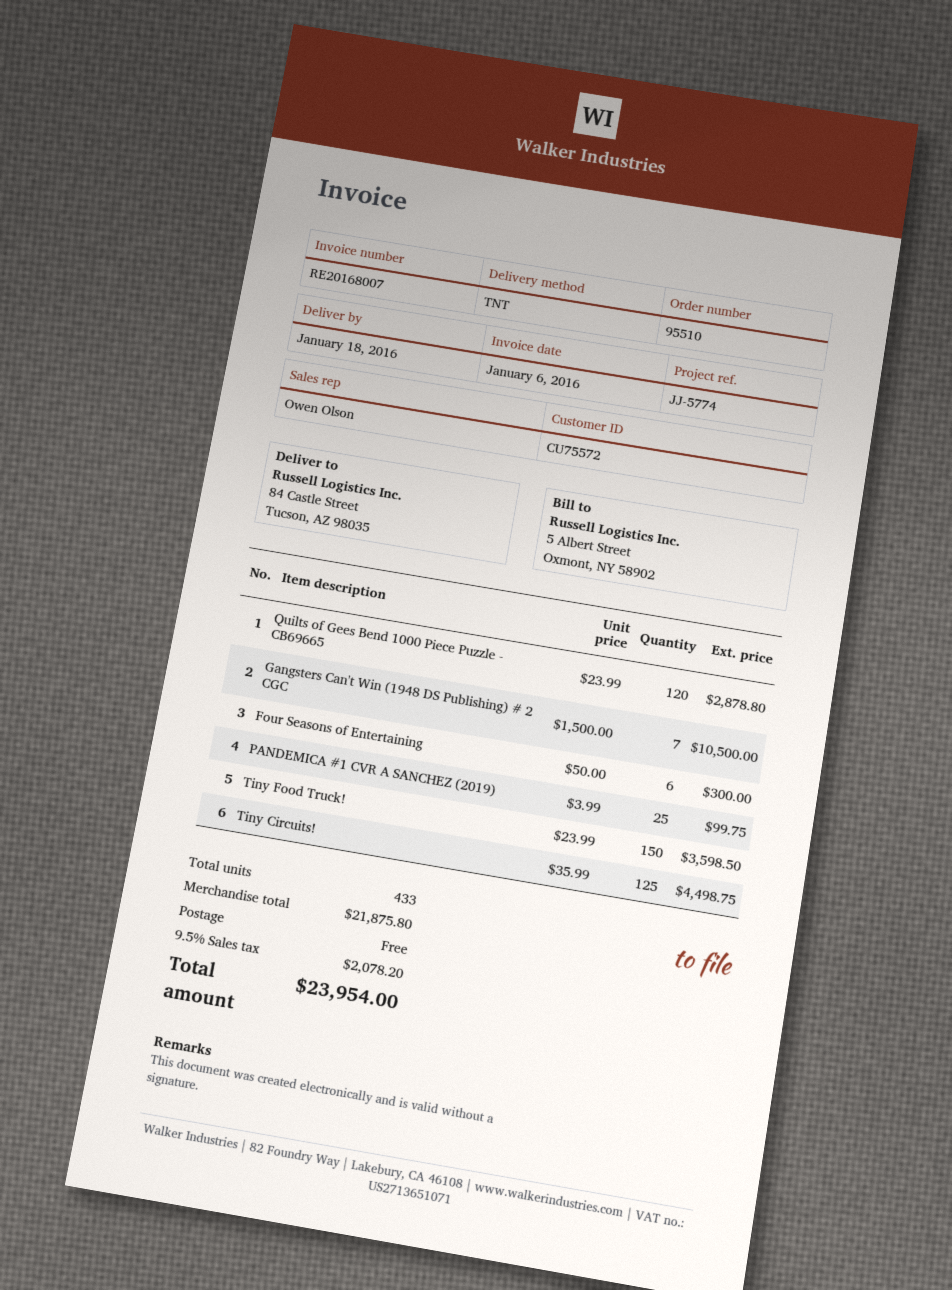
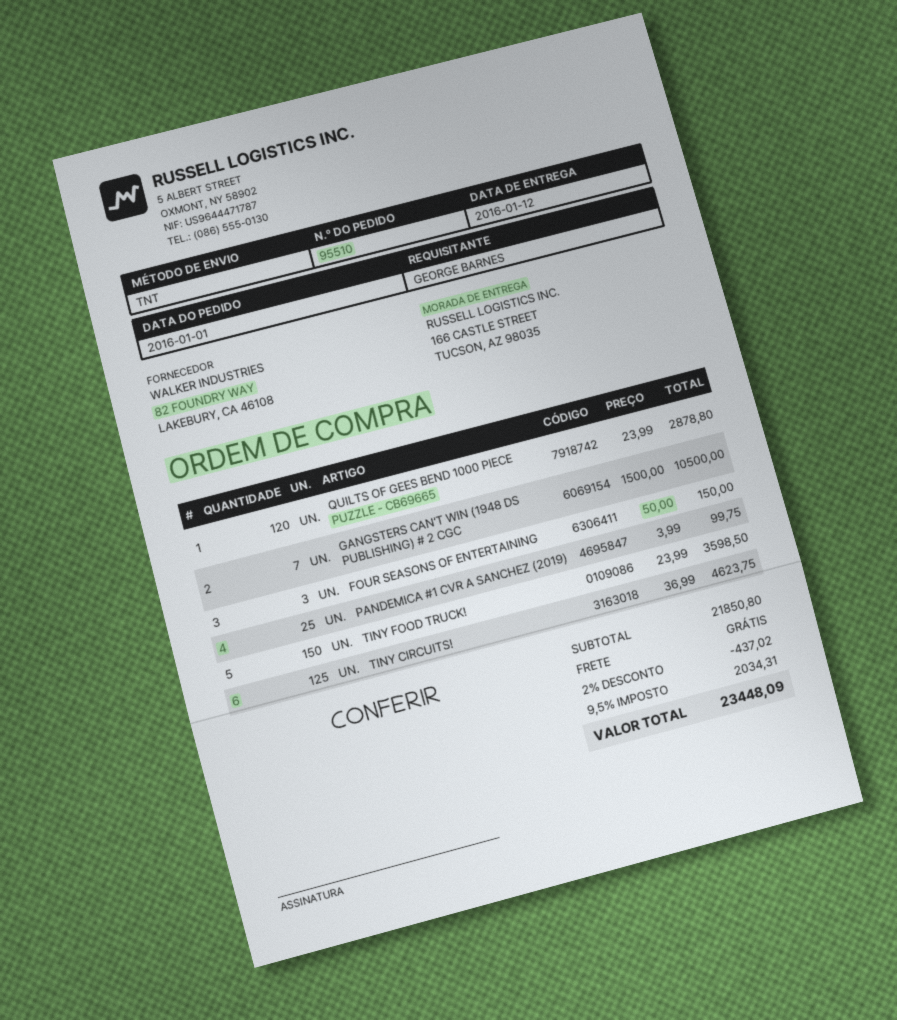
delivery date: 2016-01-18 -> 2016-01-12
ship to: 84 Castle Street, Tucson, AZ 98035 -> 166 CASTLE STREET, TUCSON, AZ 98035
Four Seasons of Entertaining: 6 x 50.00 = 300.00 -> 3 x 50.00 = 150.00
Tiny Circuits!: 125 x 35.99 = 4498.75 -> 125 x 36.99 = 4623.75
subtotal: 21875.80 -> 21850.80
discount: none -> 2% = 437.02
tax: 9.5% = 2078.20 -> 9.5% = 2034.31
total: 23954.00 -> 23448.09

